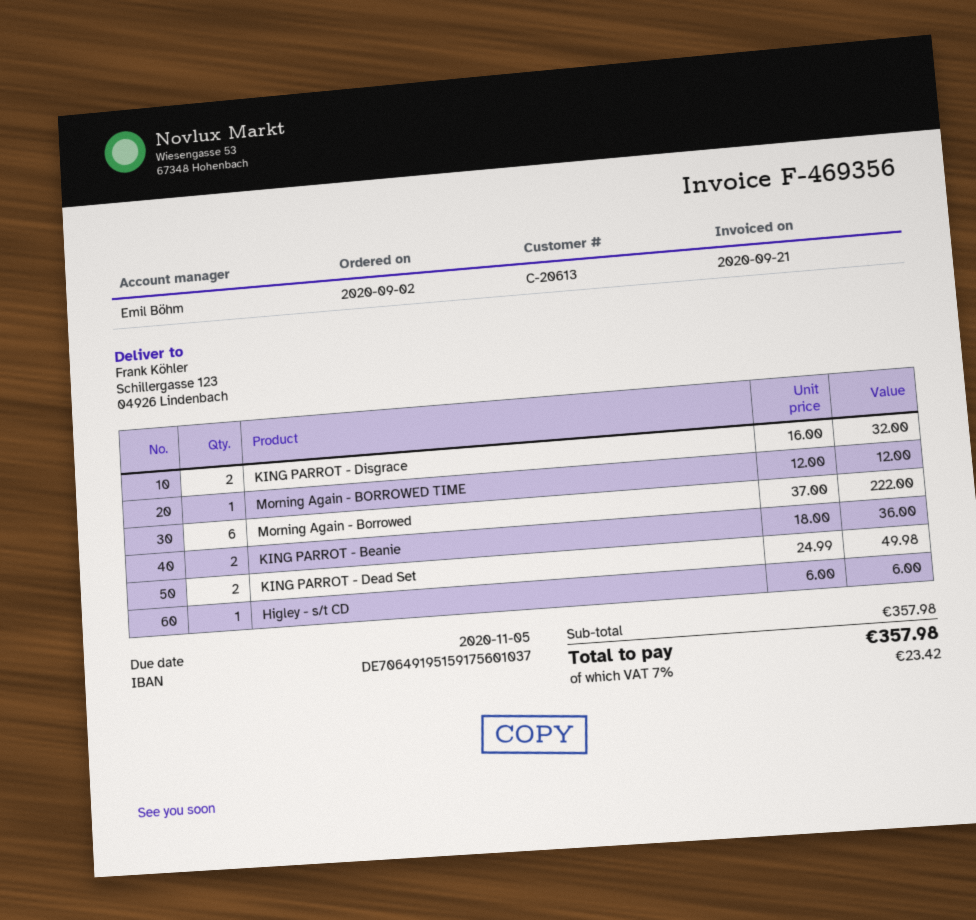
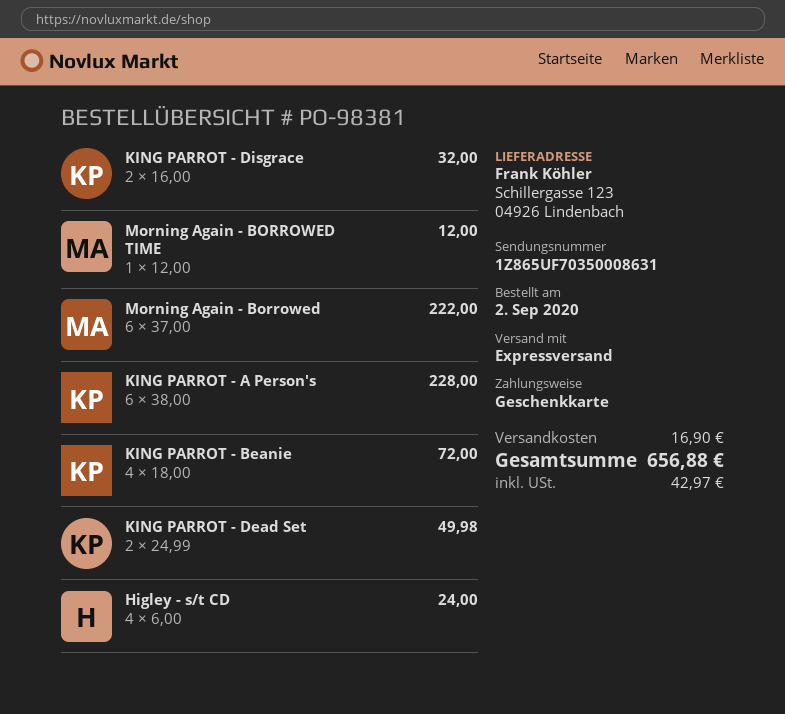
KING PARROT - Beanie: 2 x 18.00 = 36.00 -> 4 x 18.00 = 72.00
Higley - s/t CD: 1 x 6.00 = 6.00 -> 4 x 6.00 = 24.00
KING PARROT - A Person's: none -> 6 x 38.00 = 228.00
shipping: none -> 16.90
tax: 23.42 -> 42.97
total: 357.98 -> 656.88

